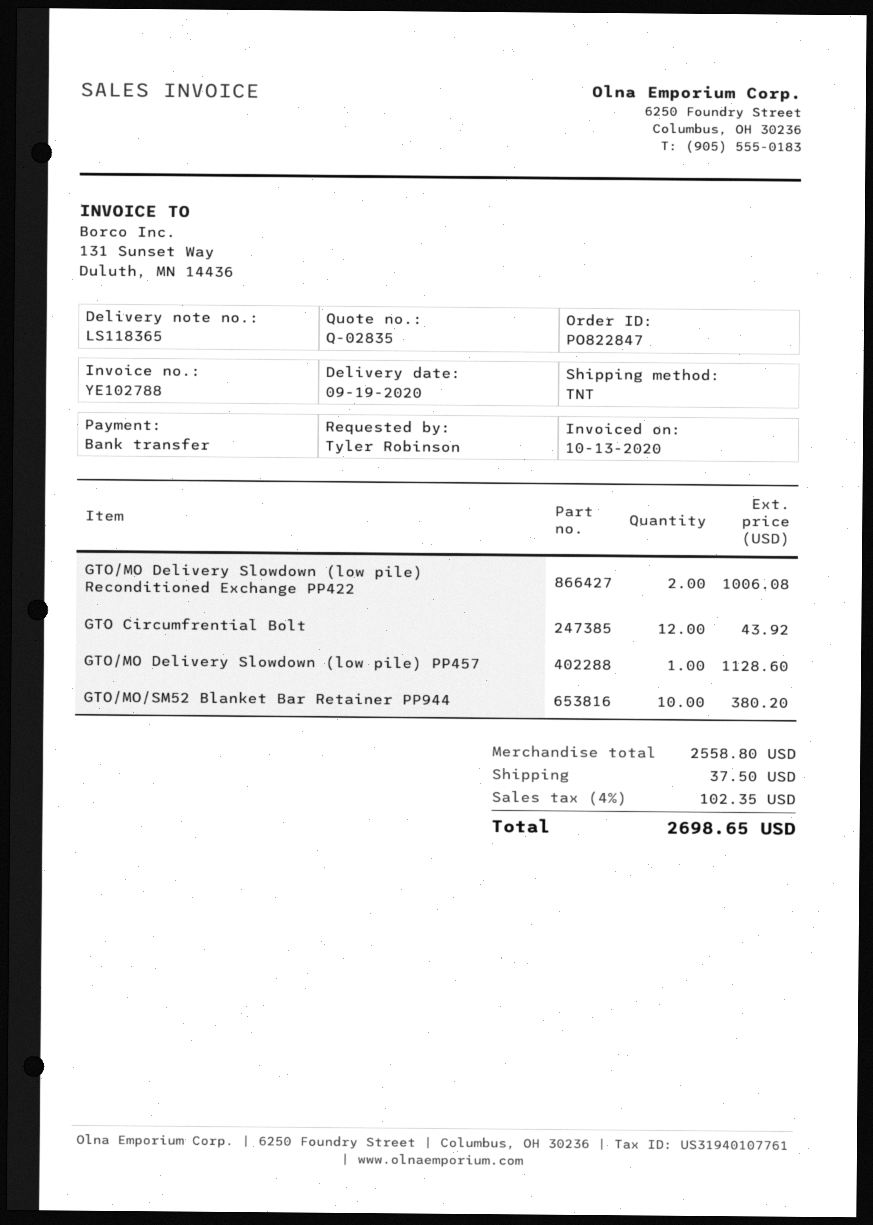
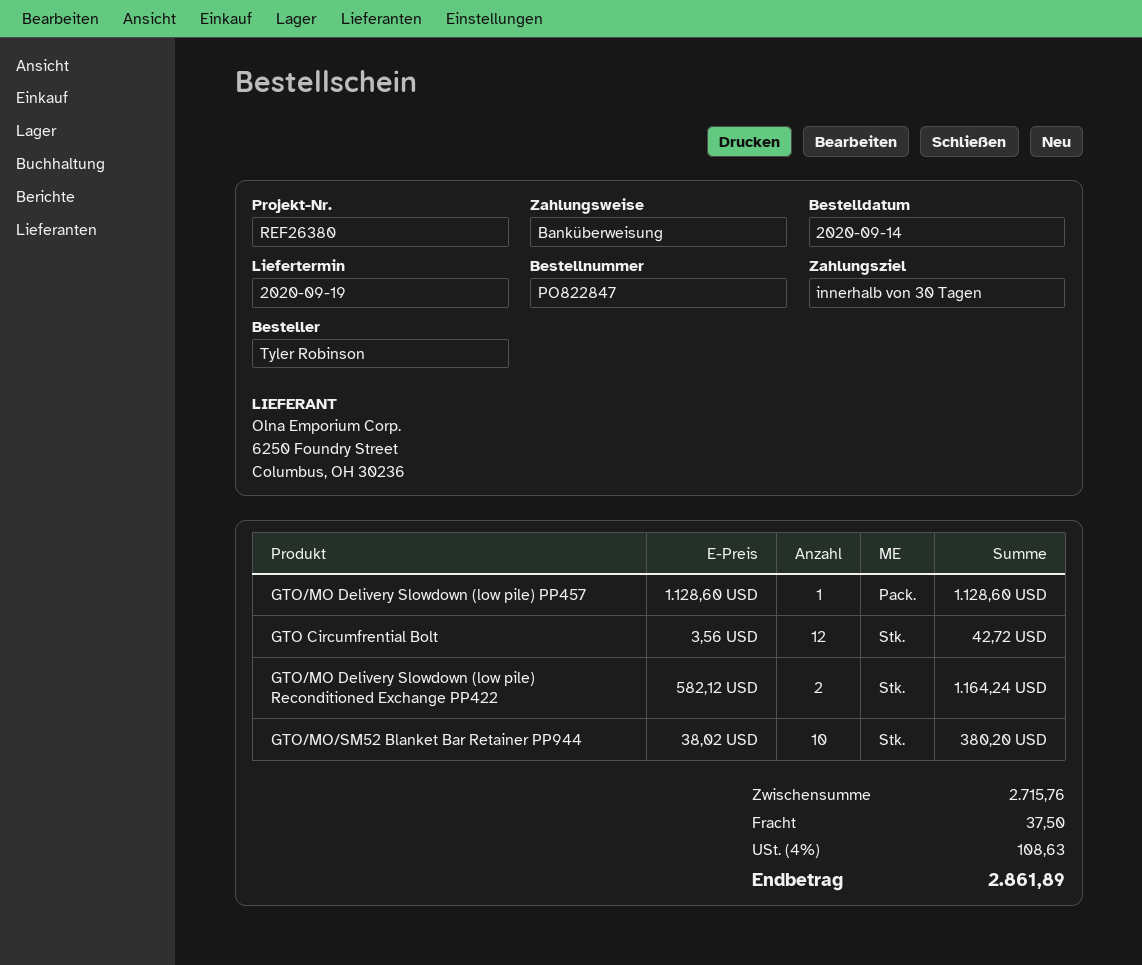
GTO/MO Delivery Slowdown (low pile) Reconditioned Exchange PP422: 2 for 1006.08 -> 2 for 1164.24
GTO Circumfrential Bolt: 12 for 43.92 -> 12 for 42.72
subtotal: 2558.80 -> 2715.76
tax: 4% = 102.35 -> 4% = 108.63
total: 2698.65 -> 2861.89

